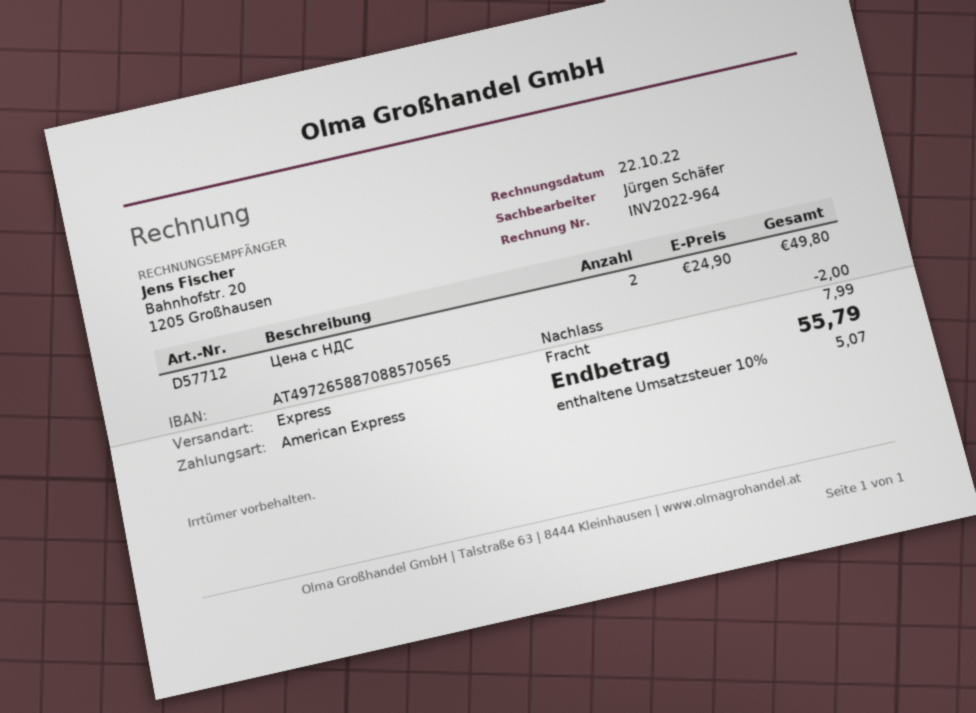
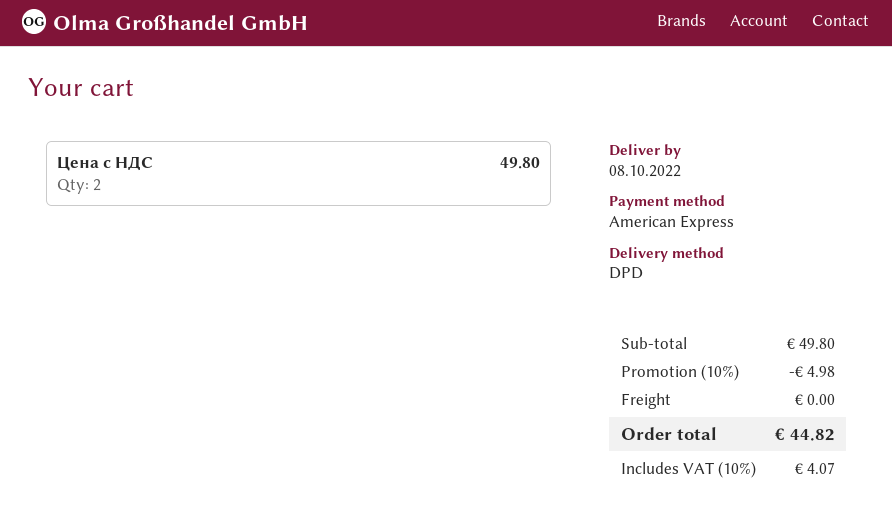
shipping method: express -> DPD
discount: 2.00 -> 4.98
shipping: 7.99 -> 0.00
tax: 10% = 5.07 -> 10% = 4.07
total: 55.79 -> 44.82

